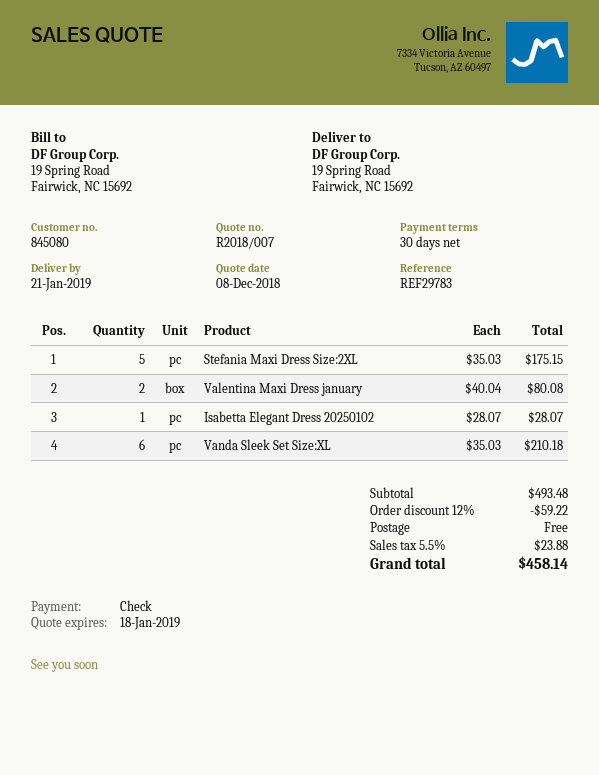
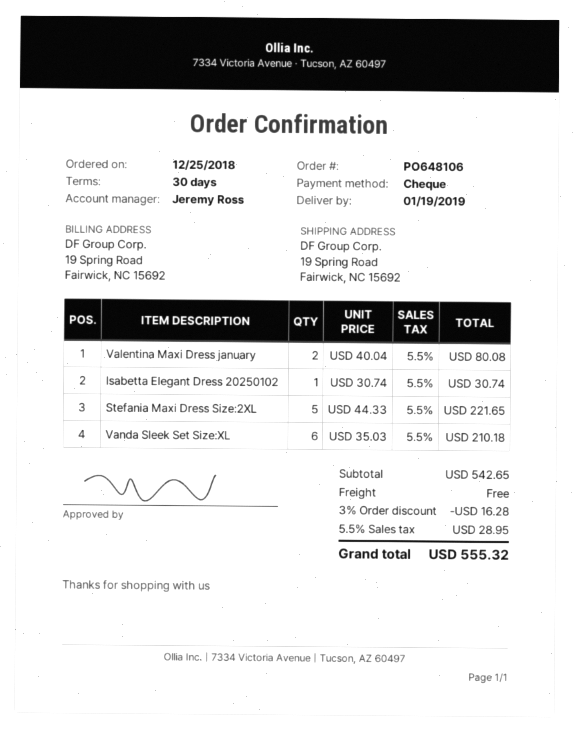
delivery date: 2019-01-21 -> 2019-01-19
Stefania Maxi Dress Size:2XL: 5 x 35.03 = 175.15 -> 5 x 44.33 = 221.65
Isabetta Elegant Dress 20250102: 1 x 28.07 = 28.07 -> 1 x 30.74 = 30.74
subtotal: 493.48 -> 542.65
discount: 12% = 59.22 -> 3% = 16.28
tax: 5.5% = 23.88 -> 5.5% = 28.95
total: 458.14 -> 555.32

